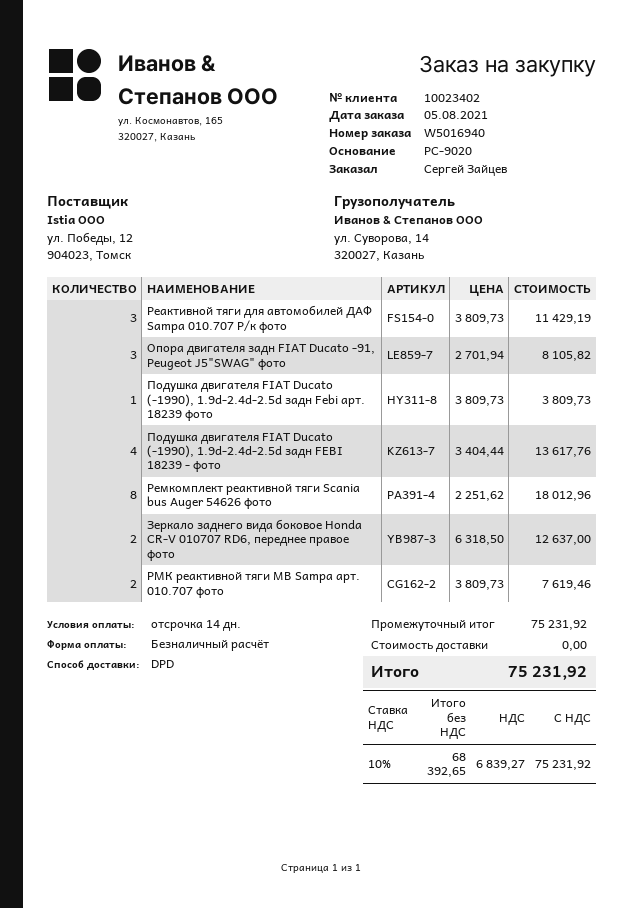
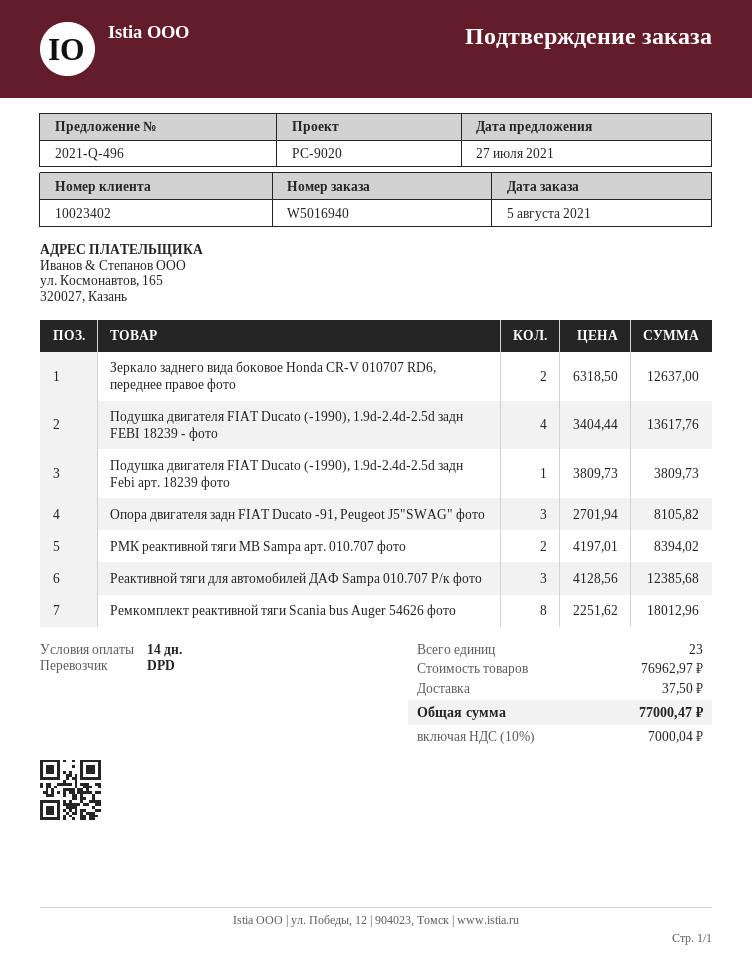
Реактивной тяги для автомобилей ДАФ Sampa 010.707 Р/к фото: 3 x 3809.73 = 11429.19 -> 3 x 4128.56 = 12385.68
РМК реактивной тяги MB Sampa арт. 010.707 фото: 2 x 3809.73 = 7619.46 -> 2 x 4197.01 = 8394.02
subtotal: 75231.92 -> 76962.97
shipping: 0.00 -> 37.50
tax: 10% = 6839.27 -> 10% = 7000.04
total: 75231.92 -> 77000.47

